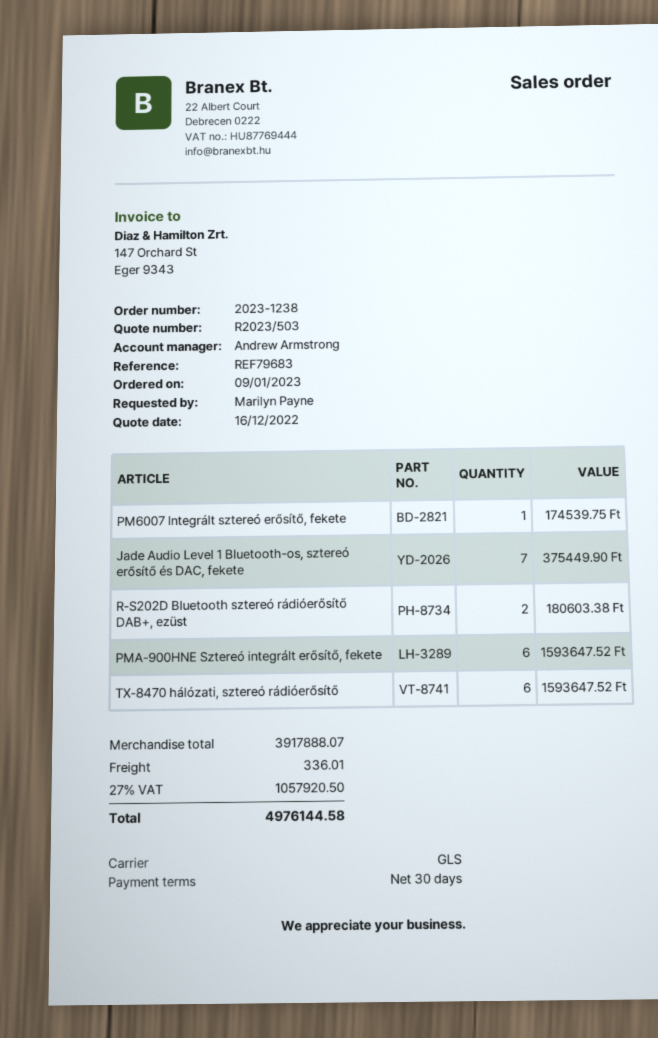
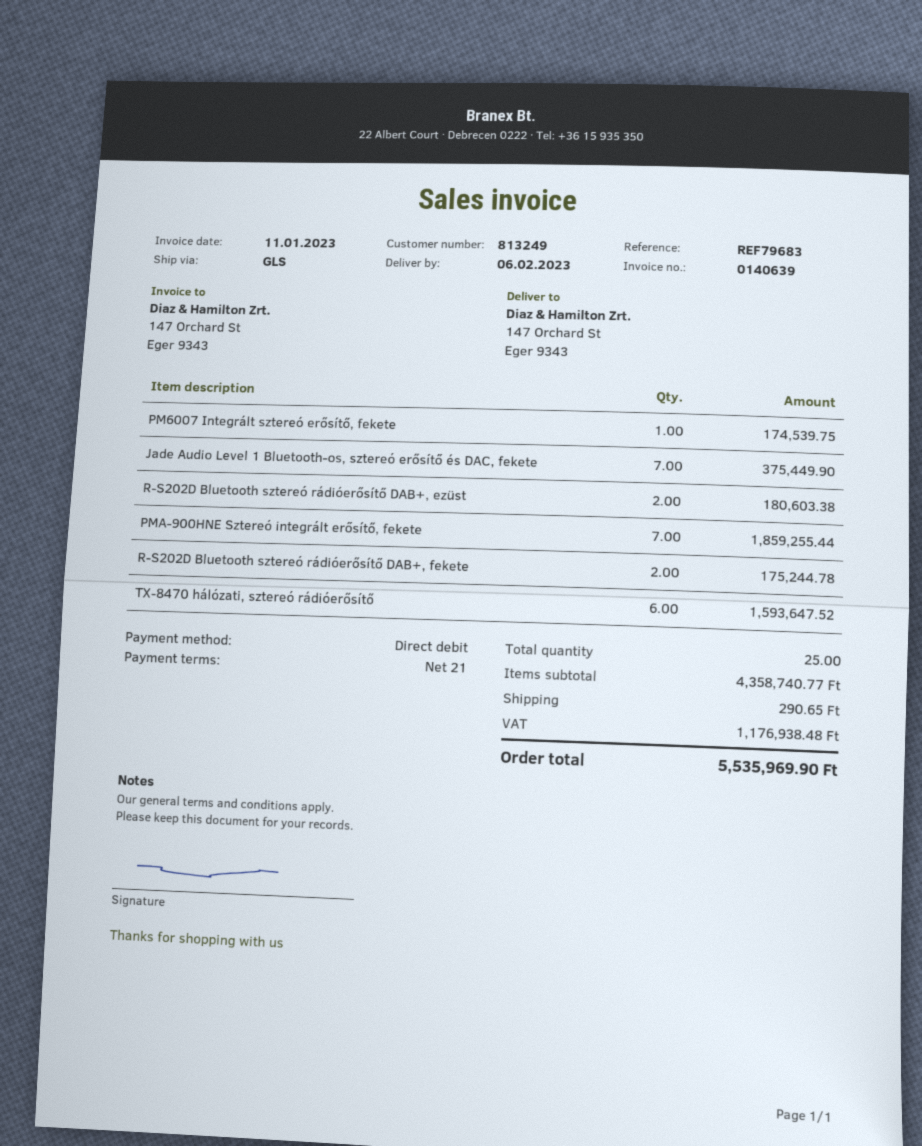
payment terms: 30 days -> 21 days
PMA-900HNE Sztereó integrált erősítő, fekete: 6 for 1593647.52 -> 7 for 1859255.44
R-S202D Bluetooth sztereó rádióerősítő DAB+, fekete: none -> 2 for 175244.78
subtotal: 3917888.07 -> 4358740.77
shipping: 336.01 -> 290.65
tax: 1057920.50 -> 1176938.48
total: 4976144.58 -> 5535969.90

